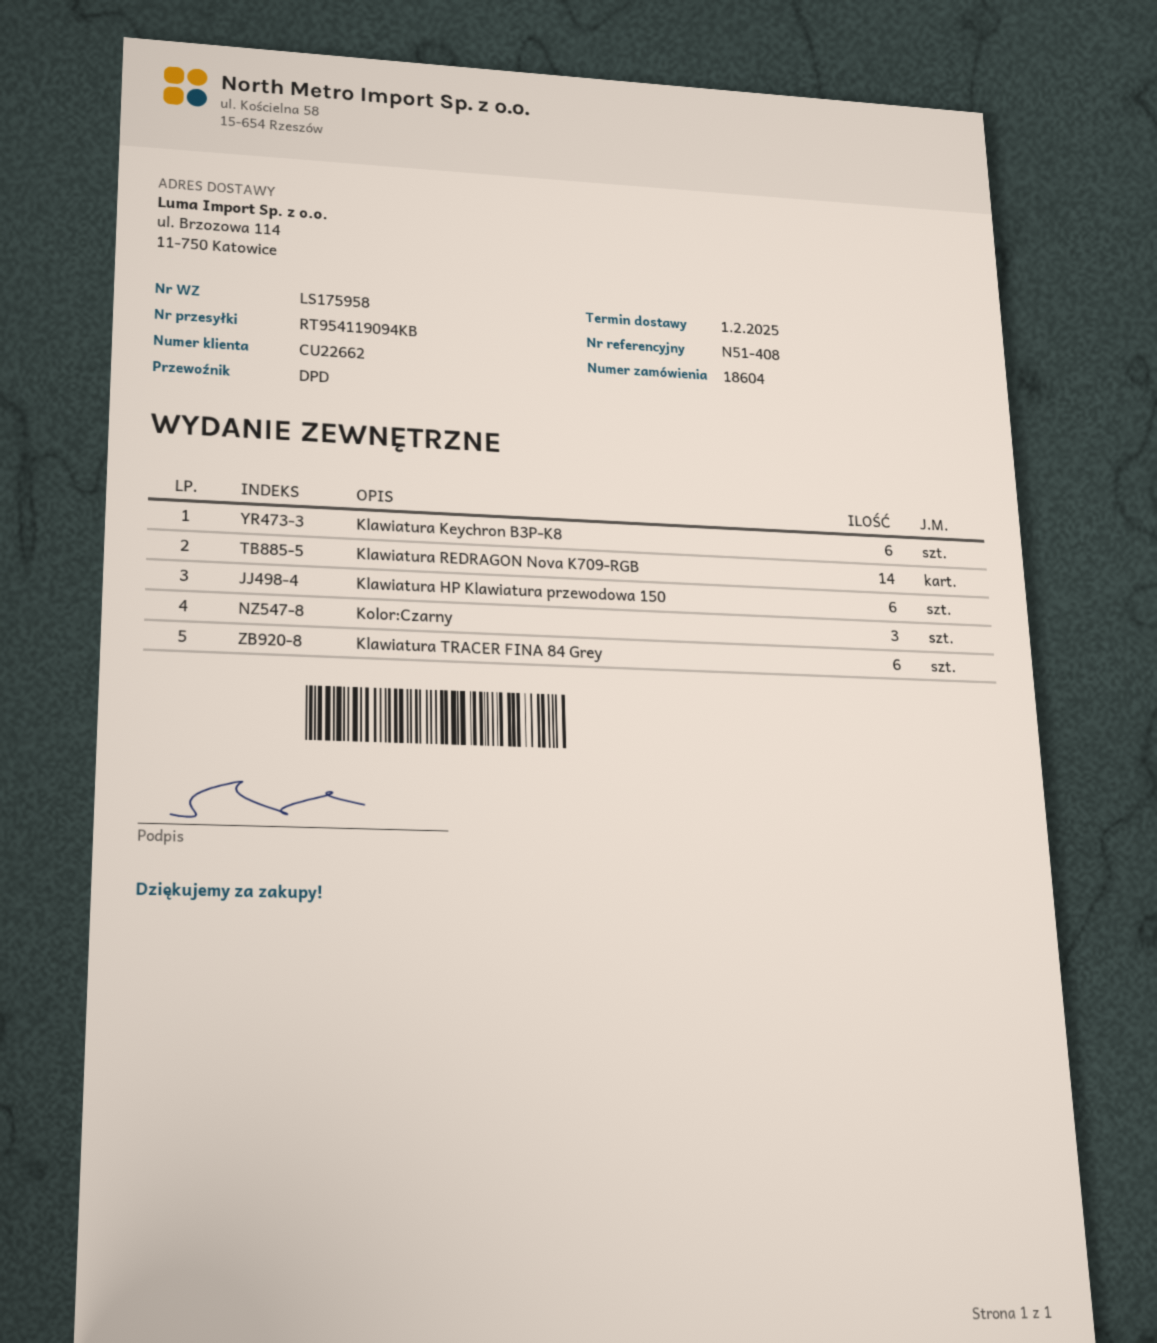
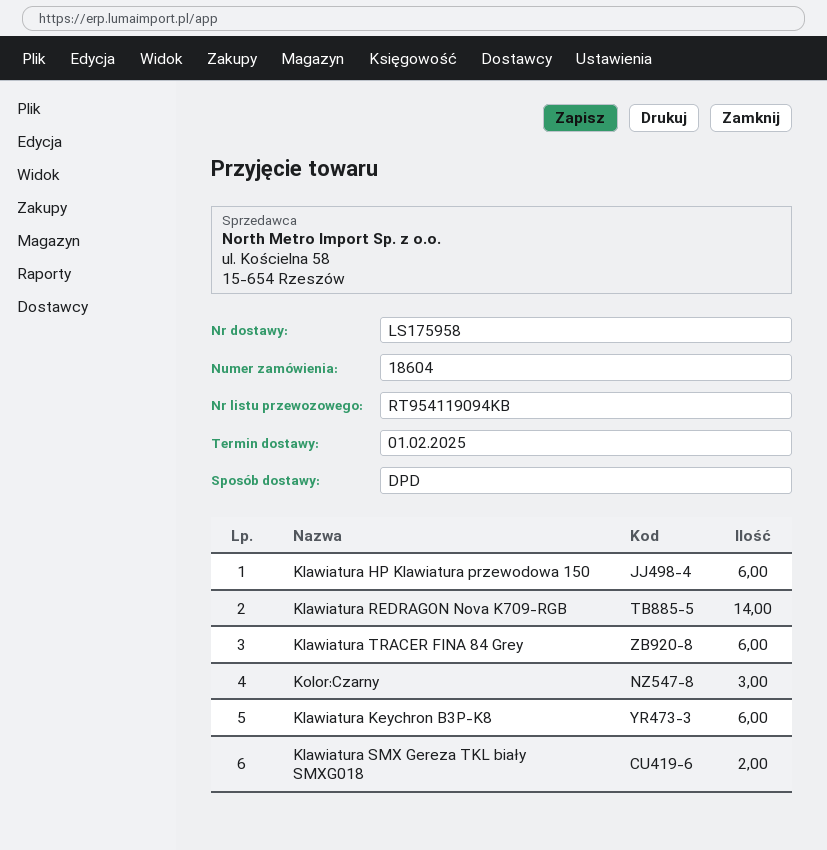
Klawiatura SMX Gereza TKL biały SMXG018: none -> 2

